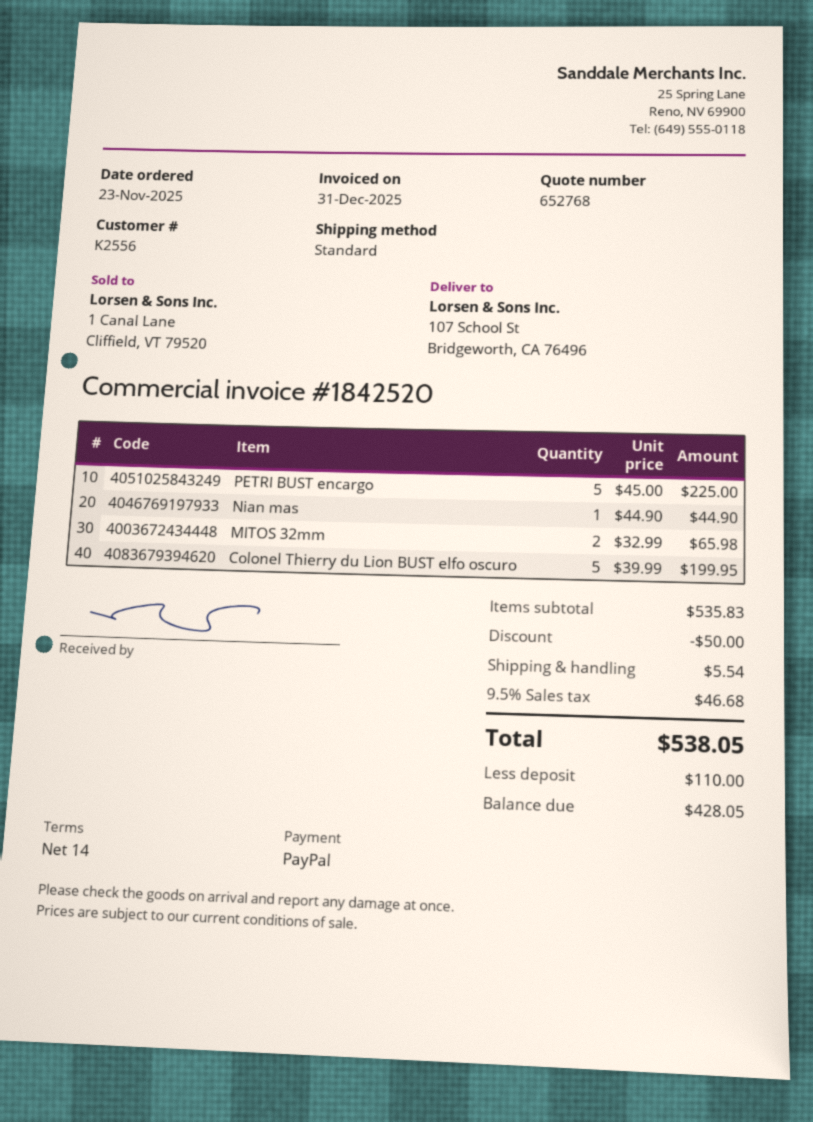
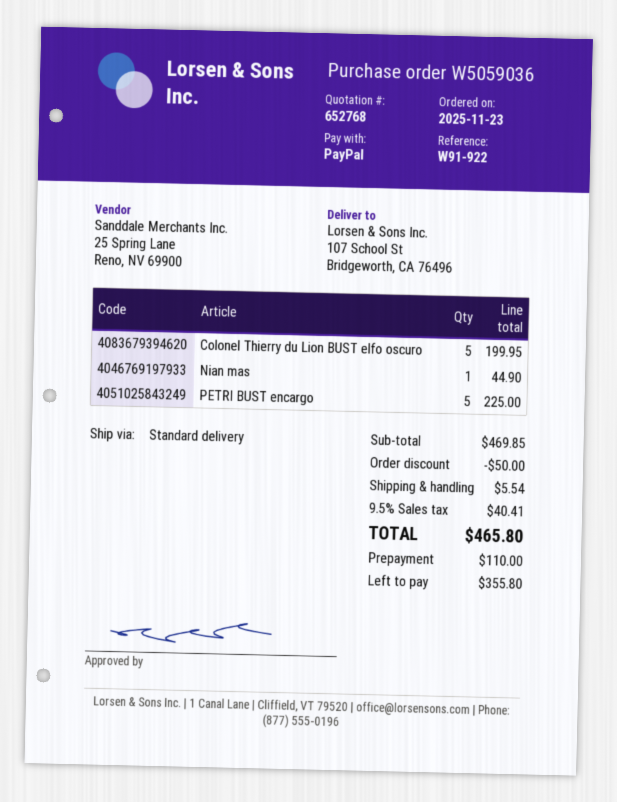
MITOS 32mm: 2 for 65.98 -> none
subtotal: 535.83 -> 469.85
tax: 9.5% = 46.68 -> 9.5% = 40.41
total: 538.05 -> 465.80
balance: 428.05 -> 355.80

